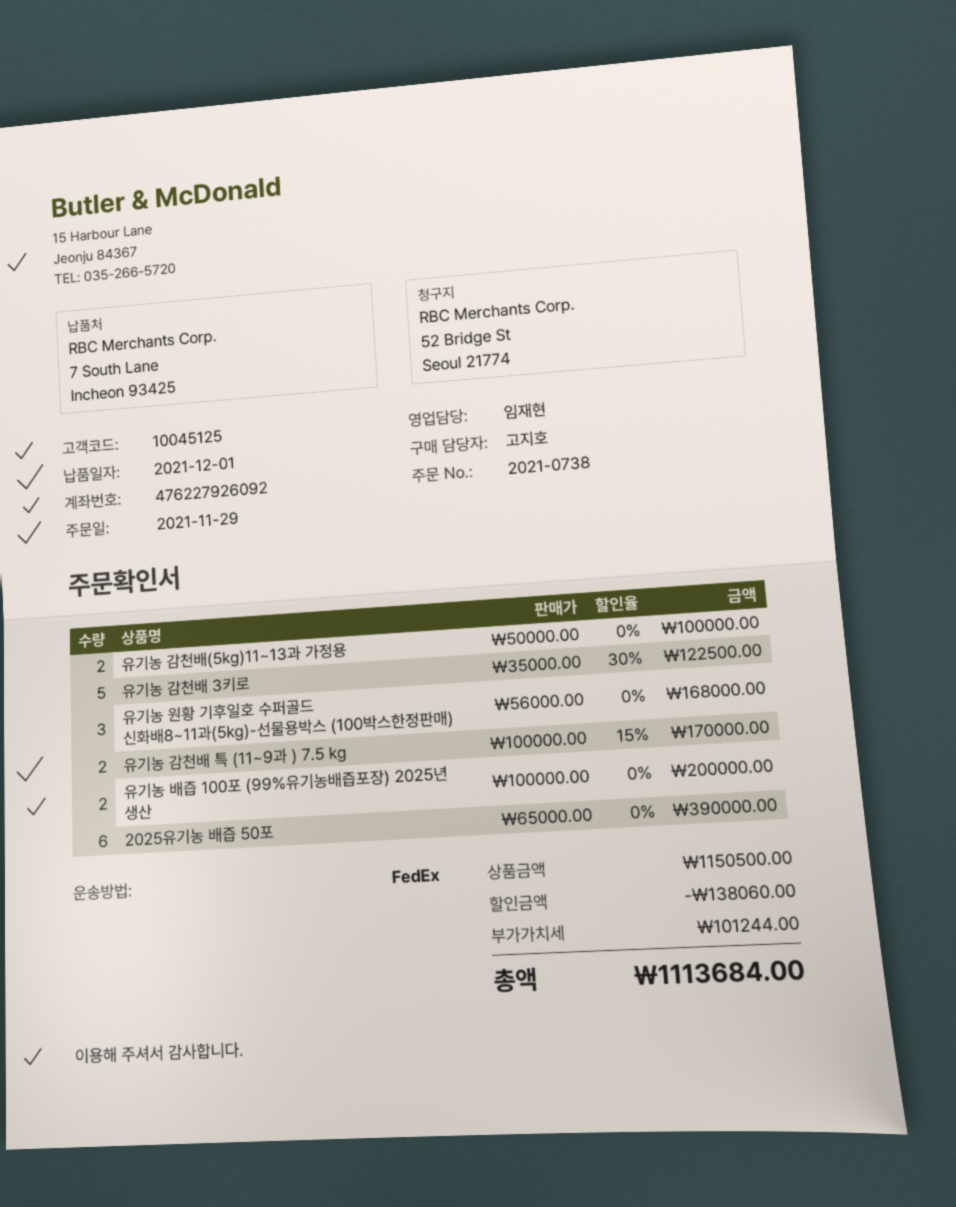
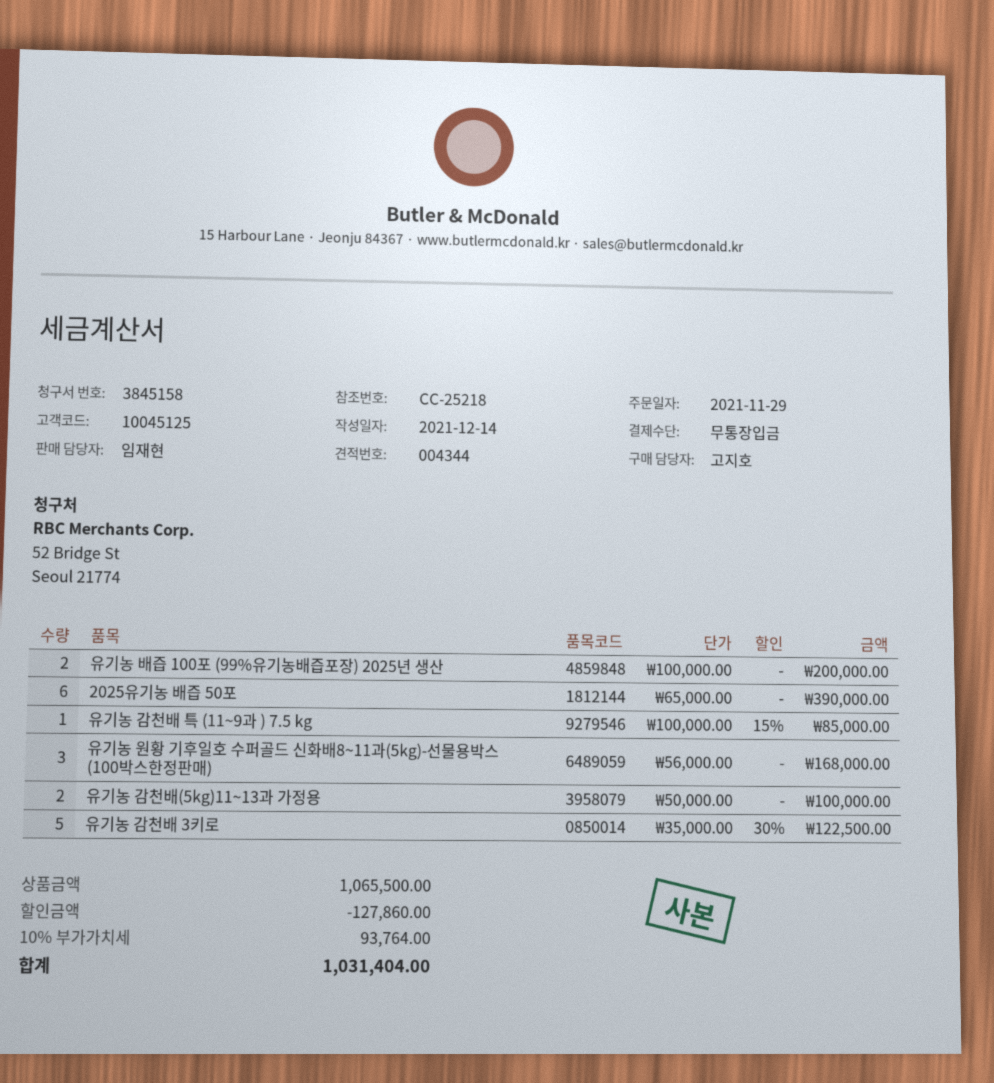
유기농 감천배 특 (11~9과 ) 7.5 kg: 2 x 100000.00 - 15% = 170000.00 -> 1 x 100000.00 - 15% = 85000.00
subtotal: 1150500.00 -> 1065500.00
discount: 138060.00 -> 127860.00
tax: 101244.00 -> 93764.00
total: 1113684.00 -> 1031404.00

